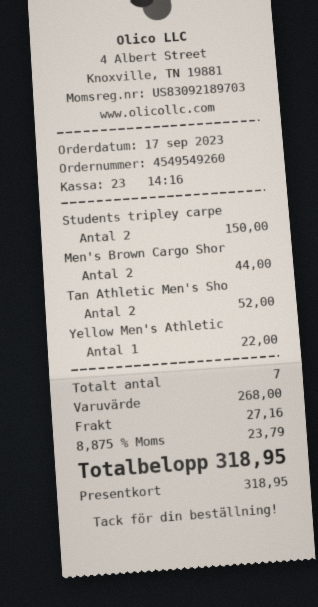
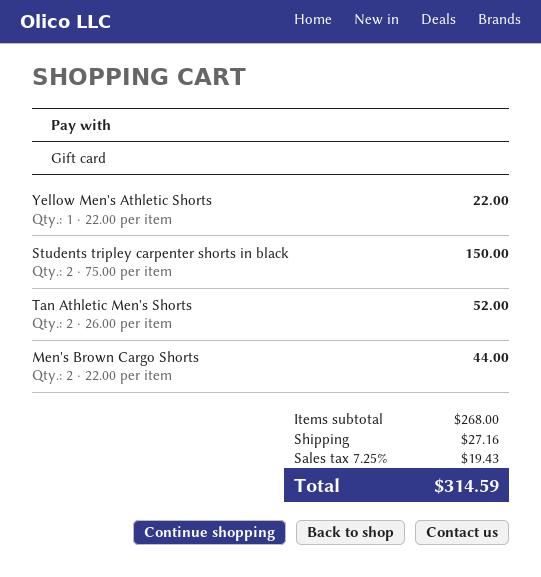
tax: 8.875% = 23.79 -> 7.25% = 19.43
total: 318.95 -> 314.59

